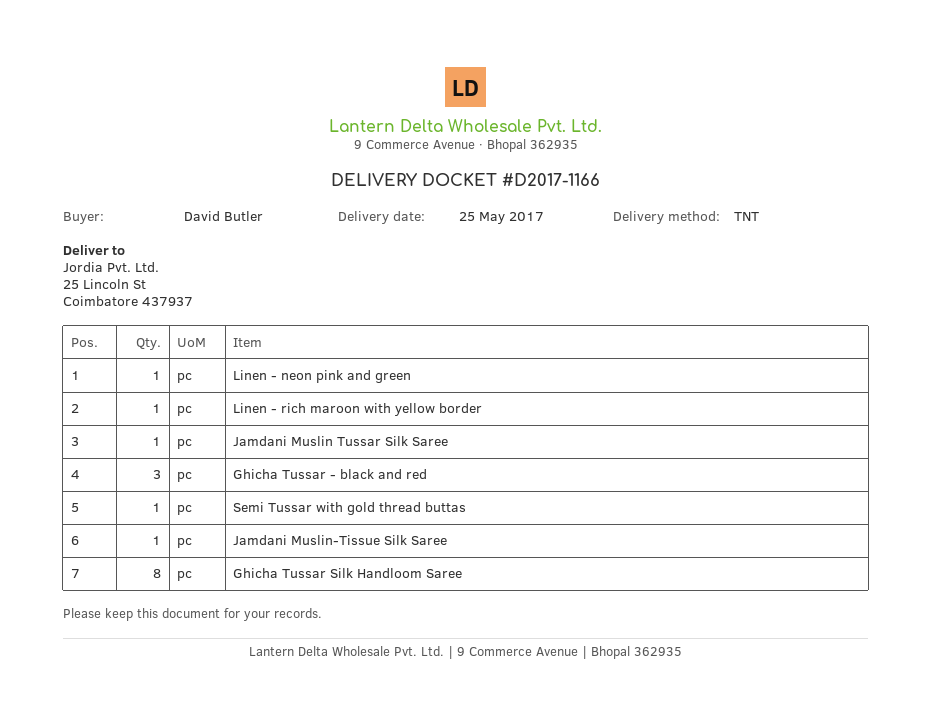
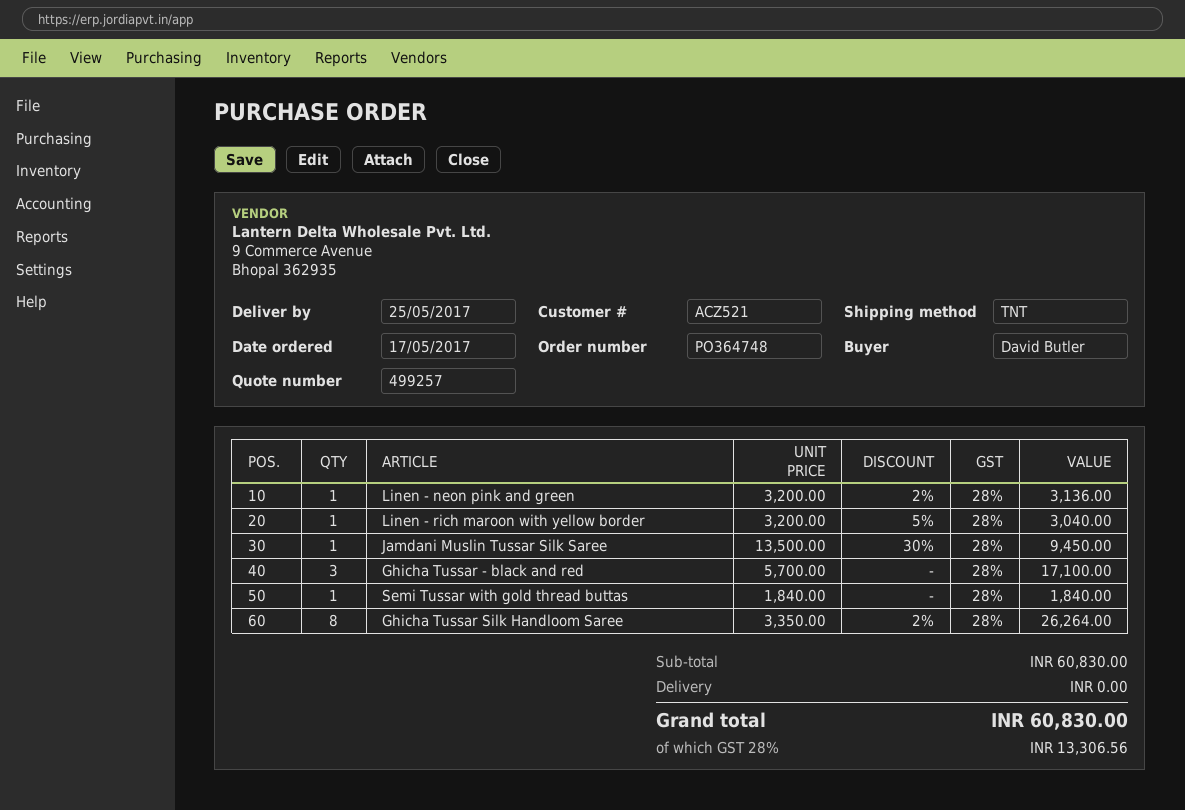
Jamdani Muslin-Tissue Silk Saree: 1 -> none

